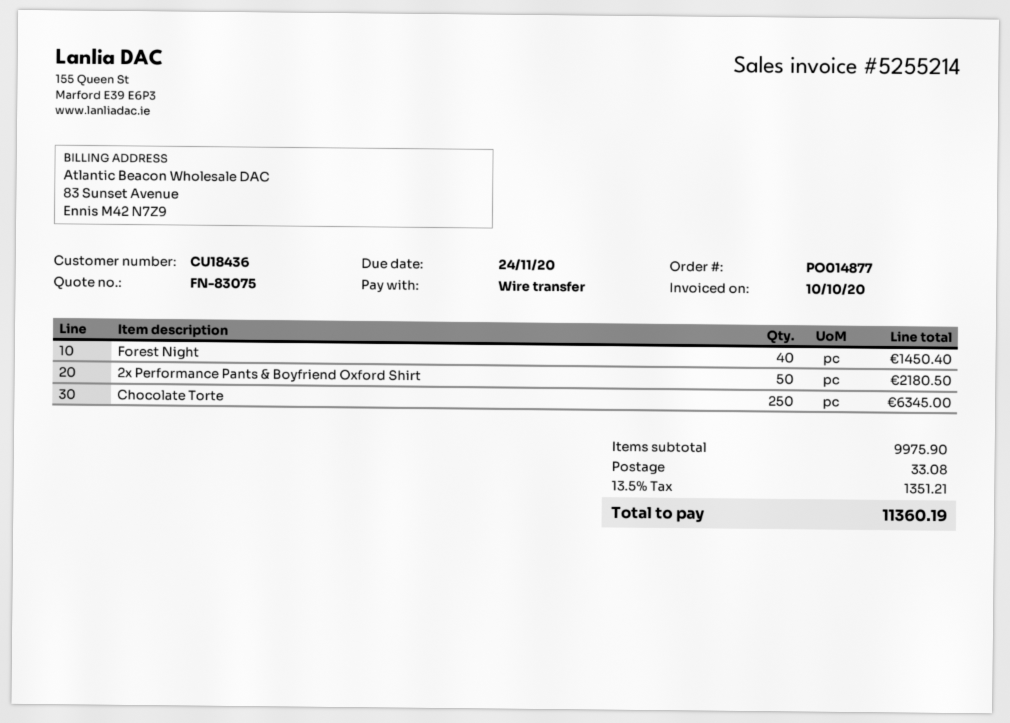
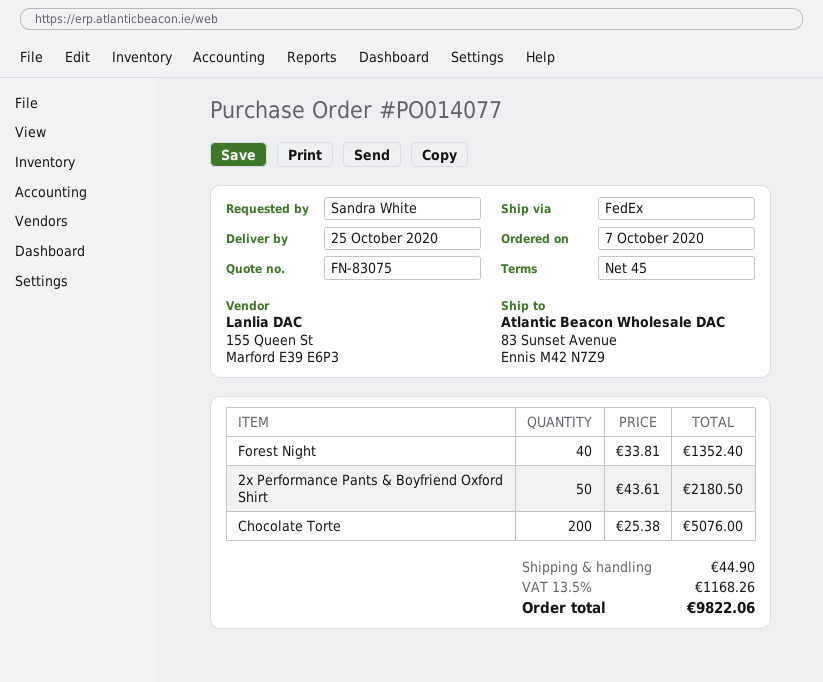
order number: PO014877 -> PO014077
Forest Night: 40 for 1450.40 -> 40 for 1352.40
Chocolate Torte: 250 for 6345.00 -> 200 for 5076.00
shipping: 33.08 -> 44.90
tax: 13.5% = 1351.21 -> 13.5% = 1168.26
total: 11360.19 -> 9822.06

